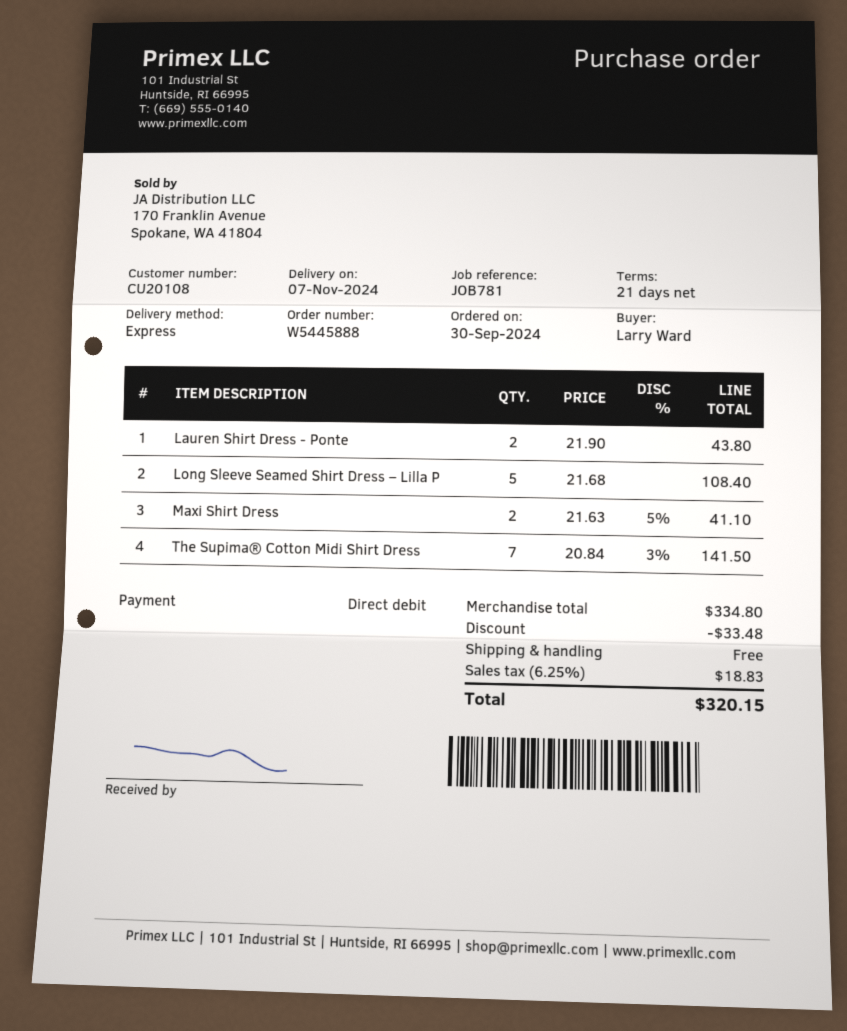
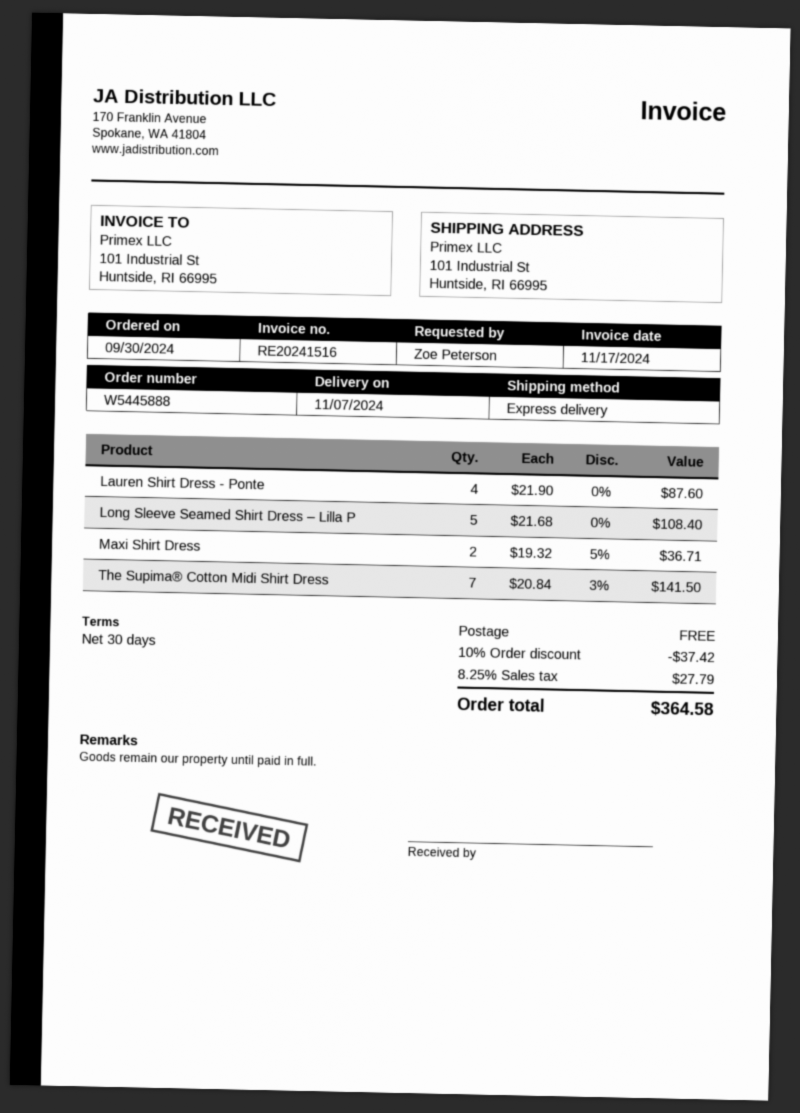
payment terms: 21 days -> 30 days
ordered by: Larry Ward -> Zoe Peterson
Lauren Shirt Dress - Ponte: 2 x 21.90 = 43.80 -> 4 x 21.90 = 87.60
Maxi Shirt Dress: 2 x 21.63 - 5% = 41.10 -> 2 x 19.32 - 5% = 36.71
discount: 33.48 -> 37.42
tax: 6.25% = 18.83 -> 8.25% = 27.79
total: 320.15 -> 364.58

